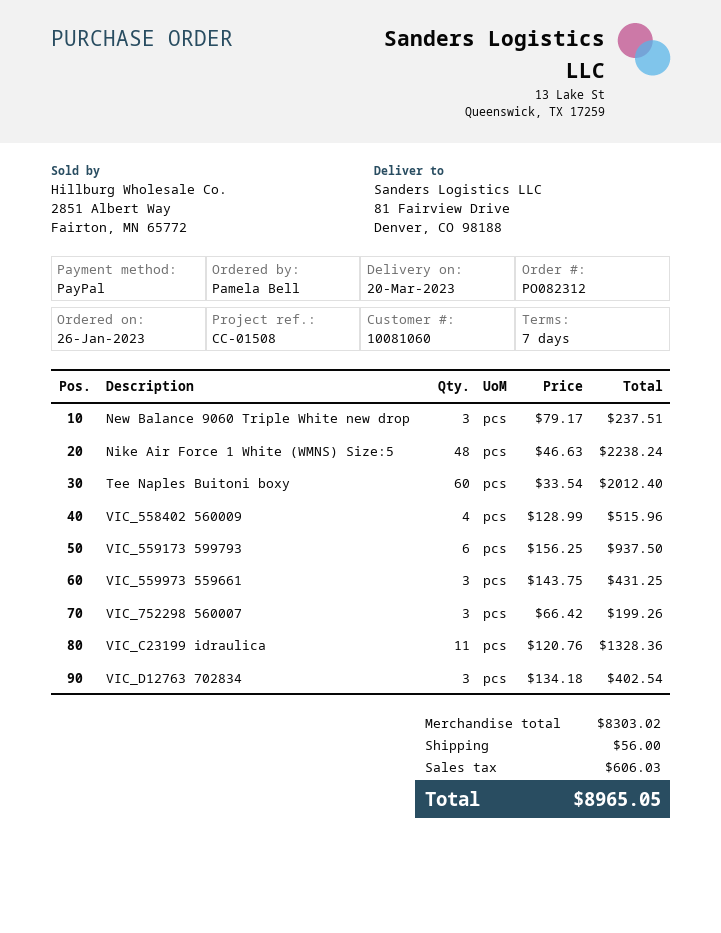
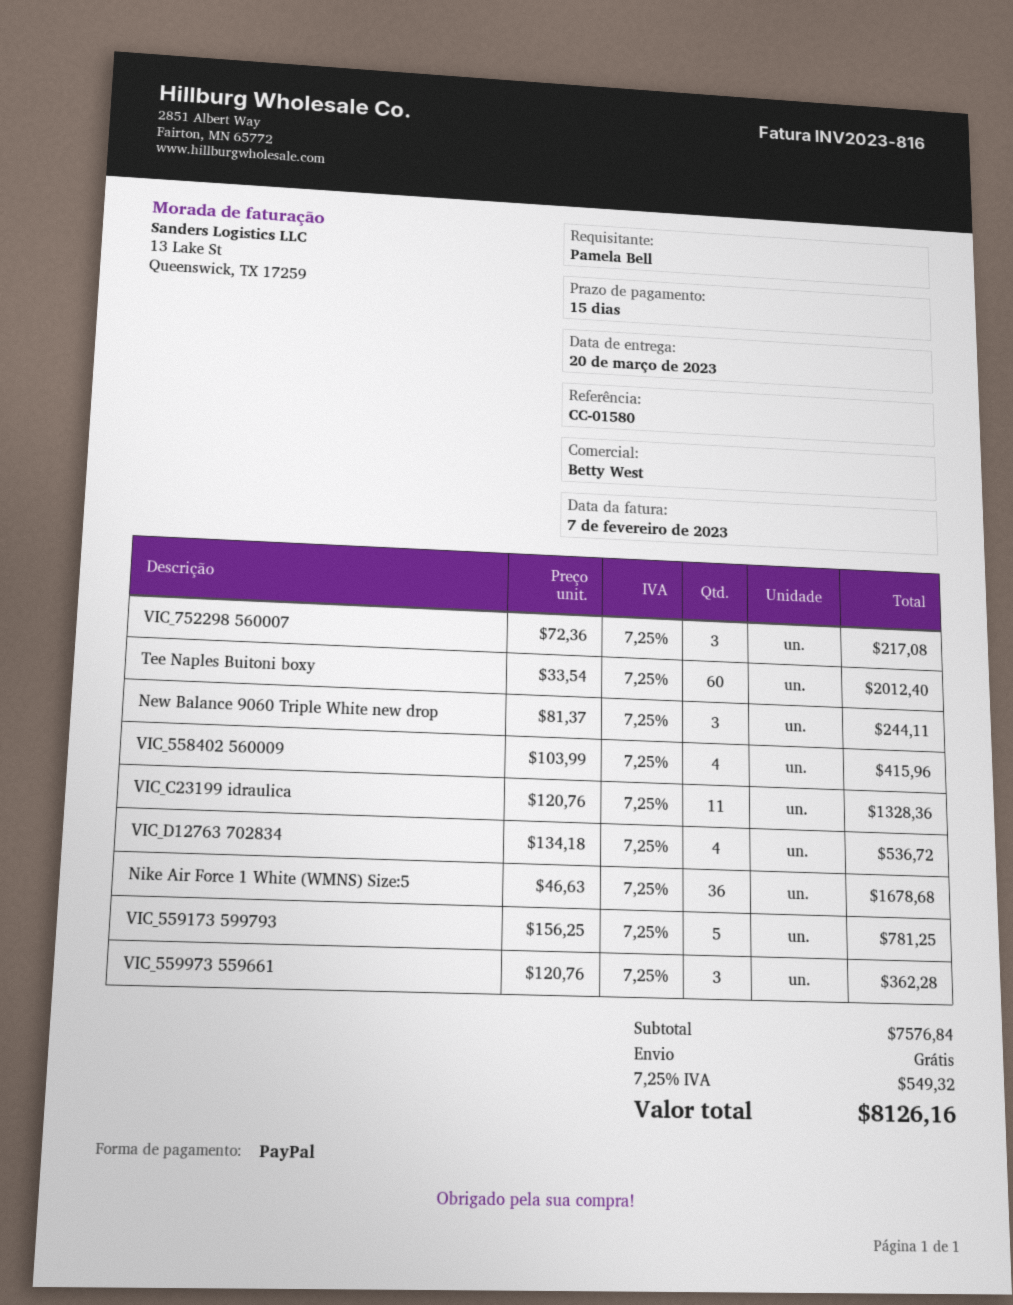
payment terms: 7 days -> 15 days
reference: CC-01508 -> CC-01580
New Balance 9060 Triple White new drop: 3 x 79.17 = 237.51 -> 3 x 81.37 = 244.11
Nike Air Force 1 White (WMNS) Size:5: 48 x 46.63 = 2238.24 -> 36 x 46.63 = 1678.68
VIC_558402 560009: 4 x 128.99 = 515.96 -> 4 x 103.99 = 415.96
VIC_559173 599793: 6 x 156.25 = 937.50 -> 5 x 156.25 = 781.25
VIC_559973 559661: 3 x 143.75 = 431.25 -> 3 x 120.76 = 362.28
VIC_752298 560007: 3 x 66.42 = 199.26 -> 3 x 72.36 = 217.08
VIC_D12763 702834: 3 x 134.18 = 402.54 -> 4 x 134.18 = 536.72
subtotal: 8303.02 -> 7576.84
shipping: 56.00 -> 0.00
tax: 606.03 -> 549.32
total: 8965.05 -> 8126.16

